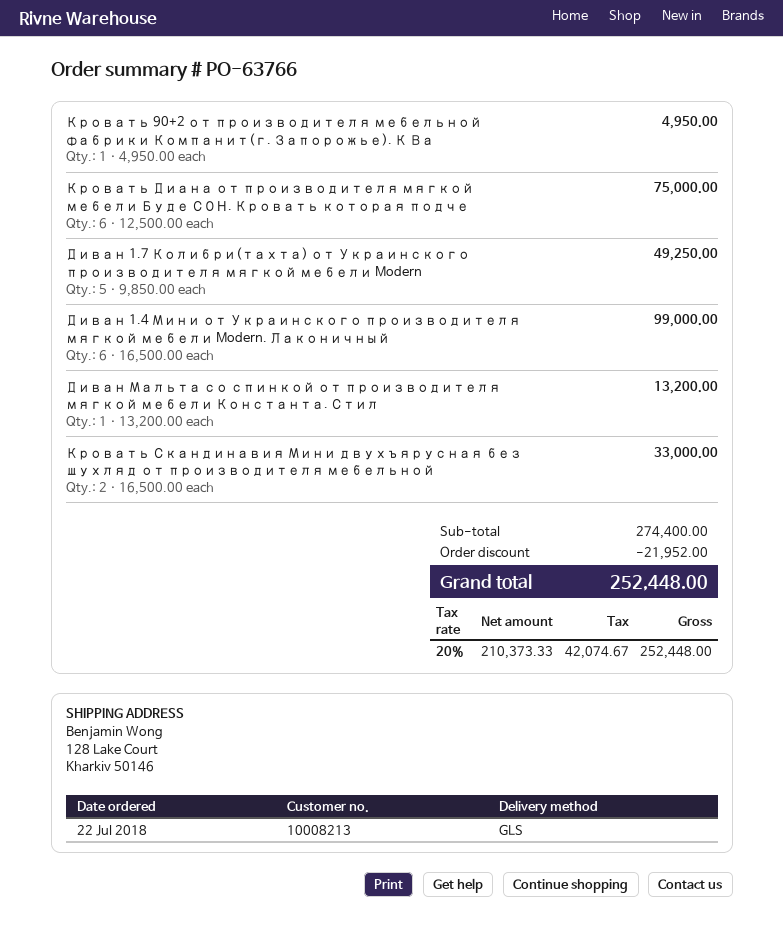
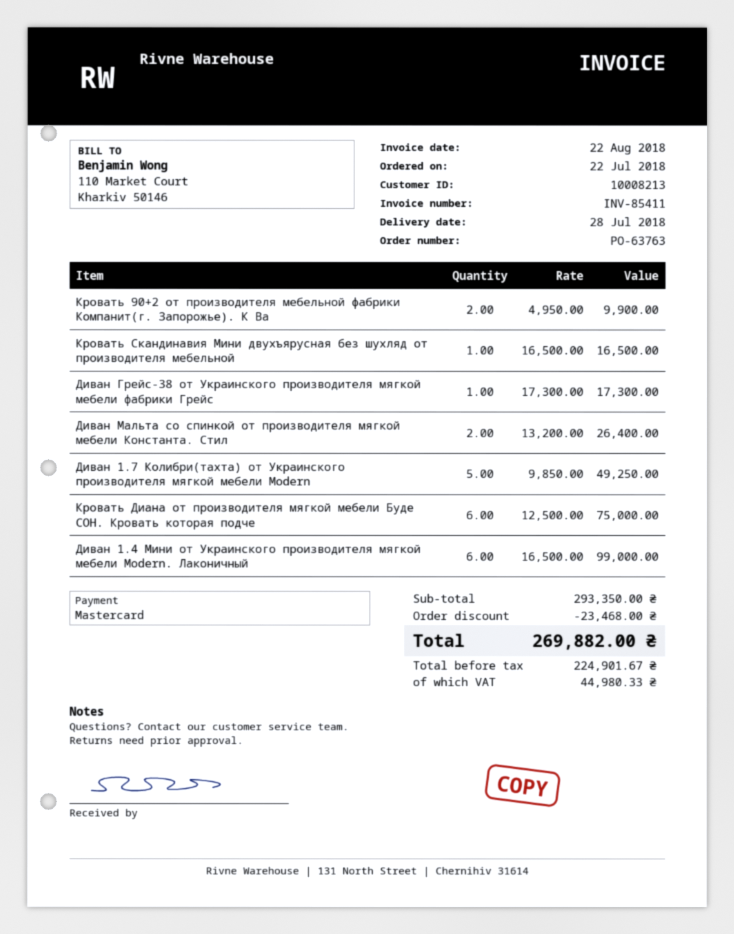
order number: PO-63766 -> PO-63763
Кровать 90+2 от производителя мебельной фабрики Компанит(г. Запорожье). К Ва: 1 x 4950.00 = 4950.00 -> 2 x 4950.00 = 9900.00
Диван Мальта со спинкой от производителя мягкой мебели Константа. Стил: 1 x 13200.00 = 13200.00 -> 2 x 13200.00 = 26400.00
Кровать Скандинавия Мини двухъярусная без шухляд от производителя мебельной: 2 x 16500.00 = 33000.00 -> 1 x 16500.00 = 16500.00
Диван Грейс-38 от Украинского производителя мягкой мебели фабрики Грейс: none -> 1 x 17300.00 = 17300.00
subtotal: 274400.00 -> 293350.00
discount: 21952.00 -> 23468.00
net: 210373.33 -> 224901.67
tax: 42074.67 -> 44980.33
total: 252448.00 -> 269882.00

